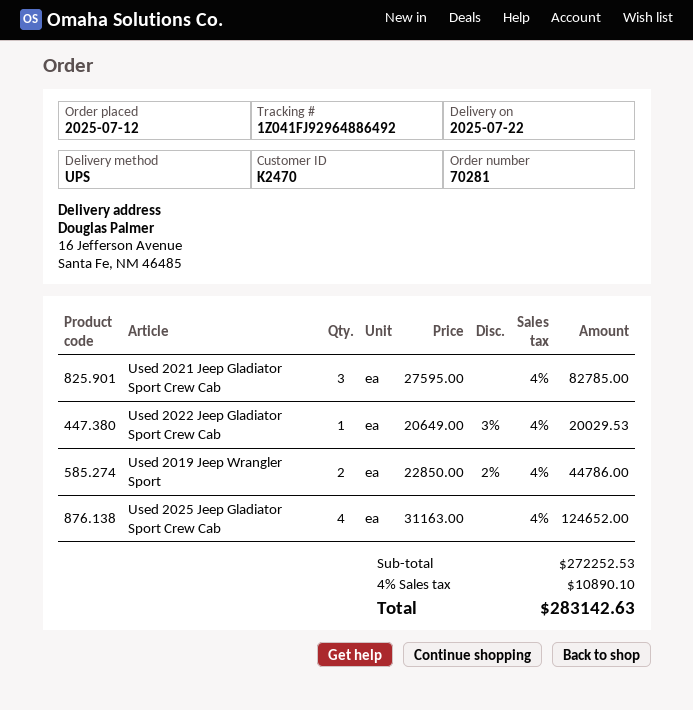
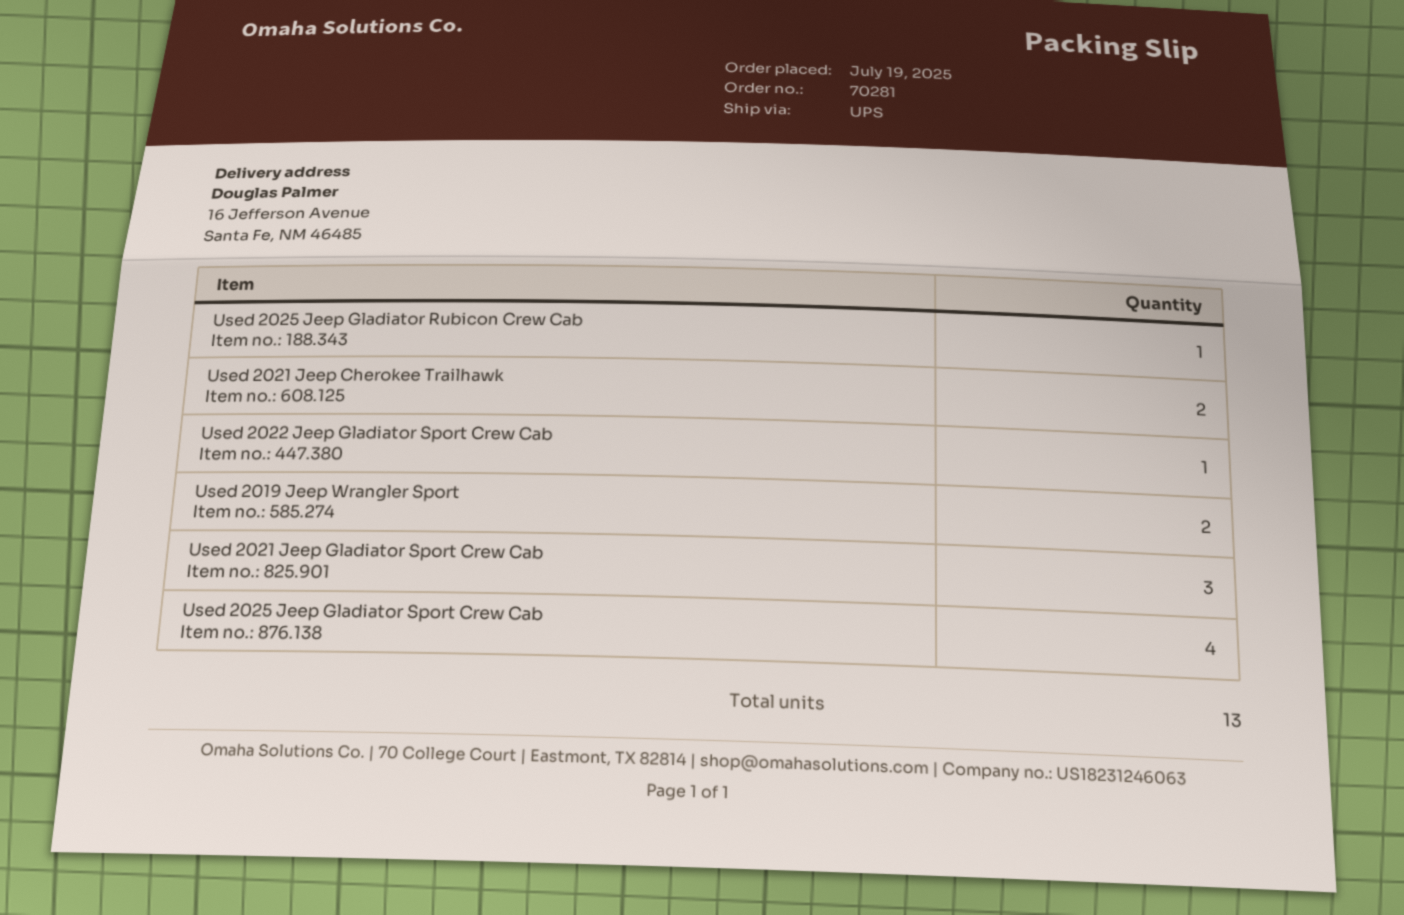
order date: 2025-07-12 -> 2025-07-19
Used 2025 Jeep Gladiator Rubicon Crew Cab: none -> 1
Used 2021 Jeep Cherokee Trailhawk: none -> 2

